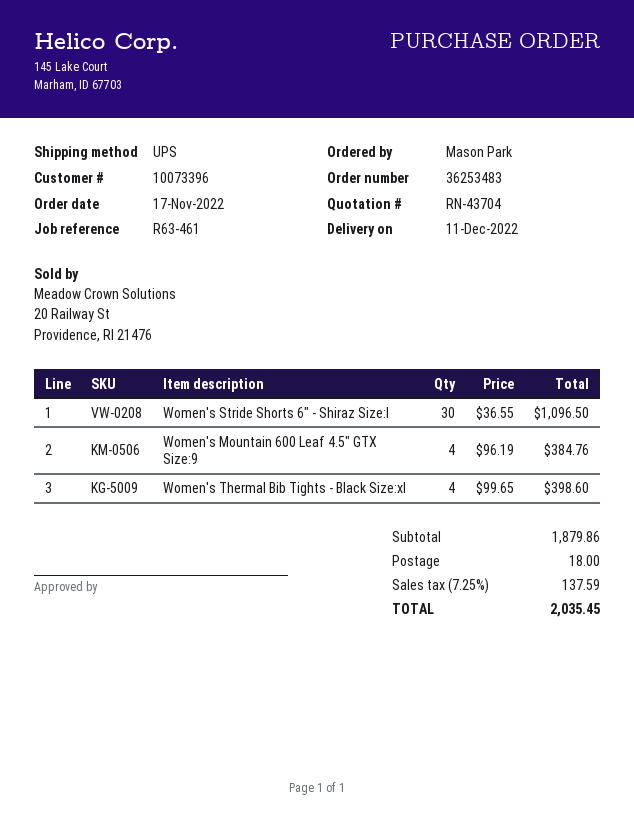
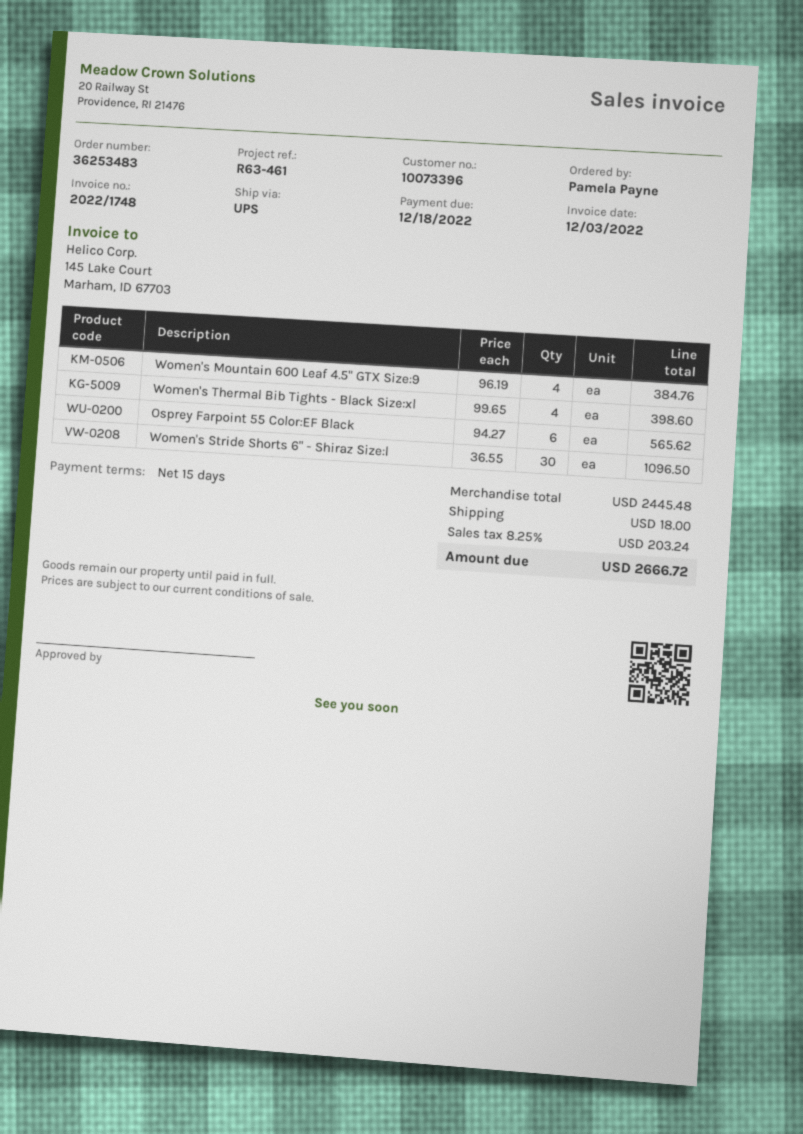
ordered by: Mason Park -> Pamela Payne
Osprey Farpoint 55 Color:EF Black: none -> 6 x 94.27 = 565.62
subtotal: 1879.86 -> 2445.48
tax: 7.25% = 137.59 -> 8.25% = 203.24
total: 2035.45 -> 2666.72

